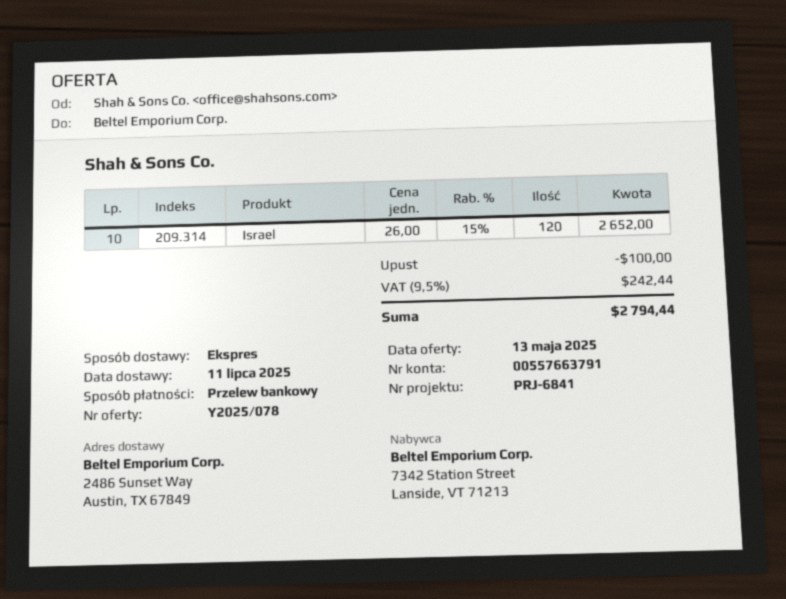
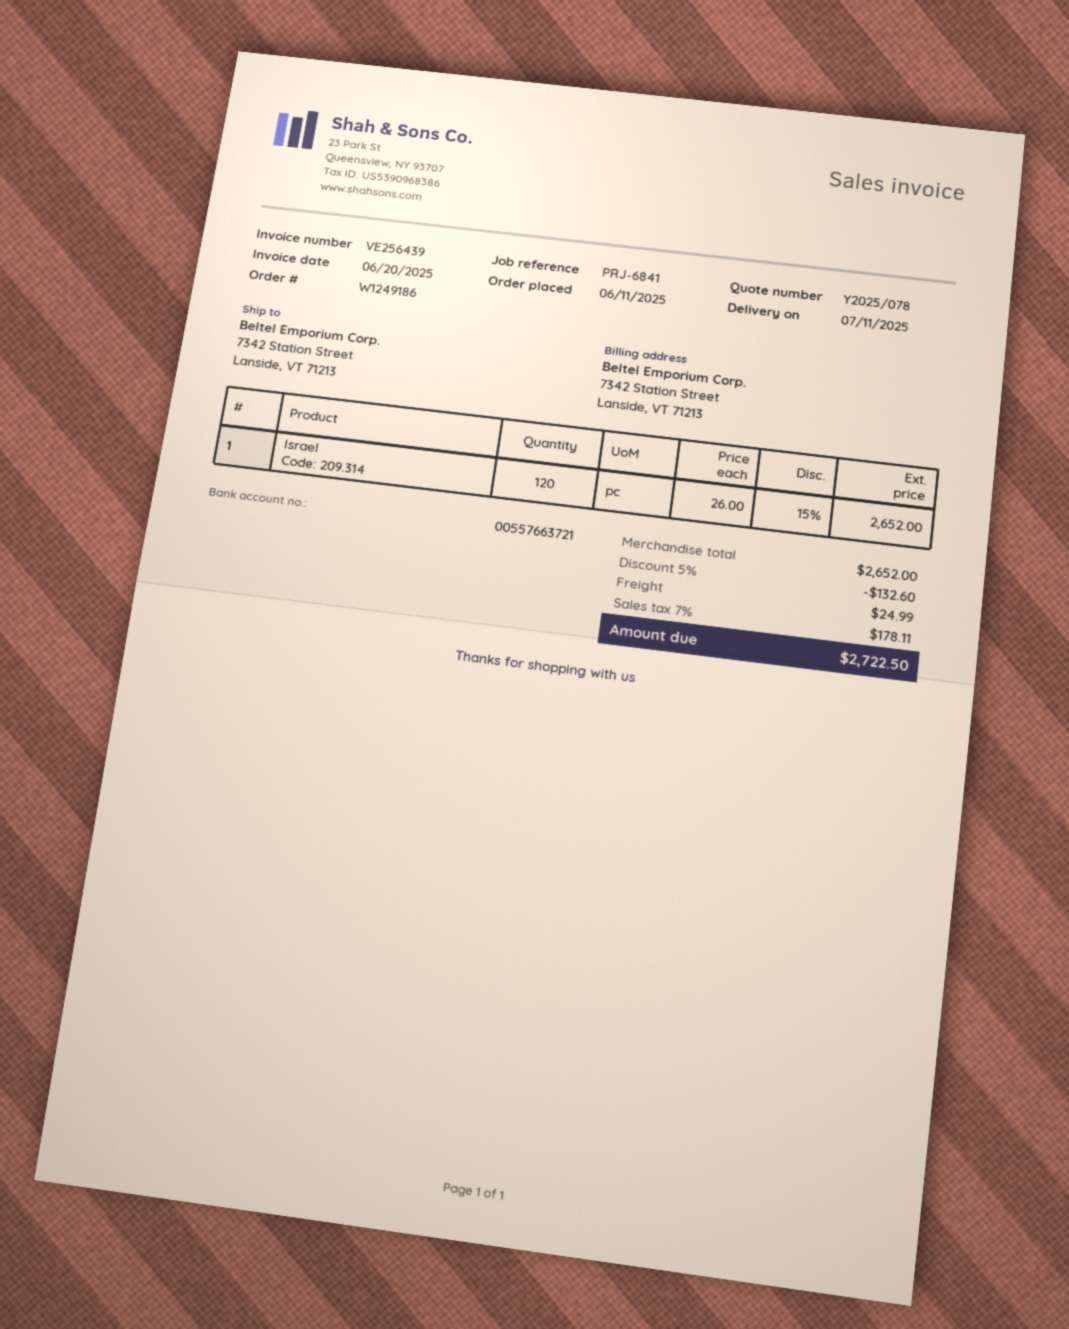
bank account: 00557663791 -> 00557663721
ship to: 2486 Sunset Way, Austin, TX 67849 -> 7342 Station Street, Lanside, VT 71213
discount: 100.00 -> 132.60
shipping: none -> 24.99
tax: 9.5% = 242.44 -> 7% = 178.11
total: 2794.44 -> 2722.50

